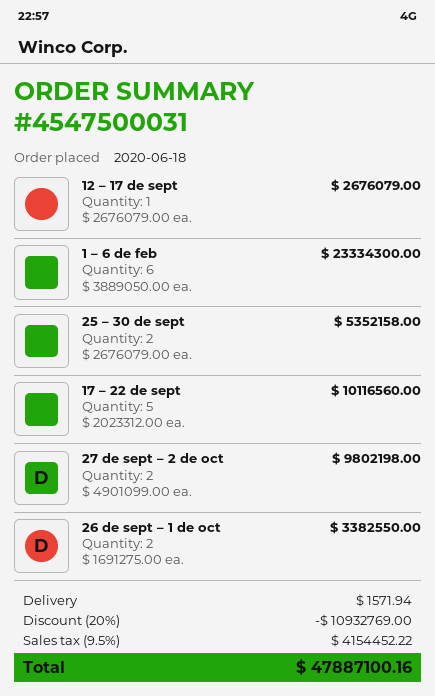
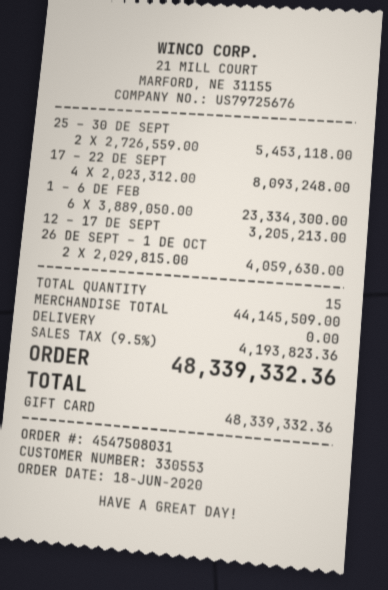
order number: 4547500031 -> 4547508031
12 – 17 de sept: 1 x 2676079.00 = 2676079.00 -> 1 x 3205213.00 = 3205213.00
25 – 30 de sept: 2 x 2676079.00 = 5352158.00 -> 2 x 2726559.00 = 5453118.00
17 – 22 de sept: 5 x 2023312.00 = 10116560.00 -> 4 x 2023312.00 = 8093248.00
27 de sept – 2 de oct: 2 x 4901099.00 = 9802198.00 -> none
26 de sept – 1 de oct: 2 x 1691275.00 = 3382550.00 -> 2 x 2029815.00 = 4059630.00
discount: 20% = 10932769.00 -> none
shipping: 1571.94 -> 0.00
tax: 9.5% = 4154452.22 -> 9.5% = 4193823.36
total: 47887100.16 -> 48339332.36

